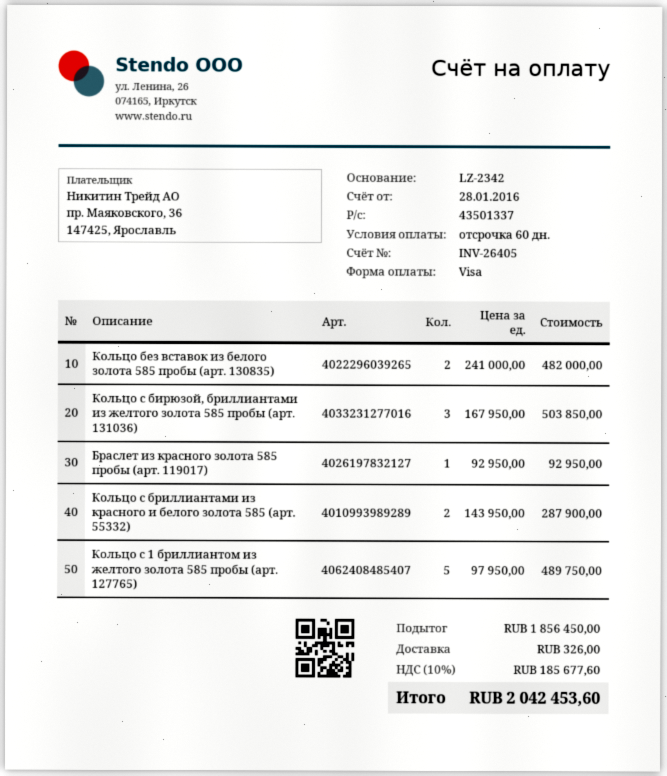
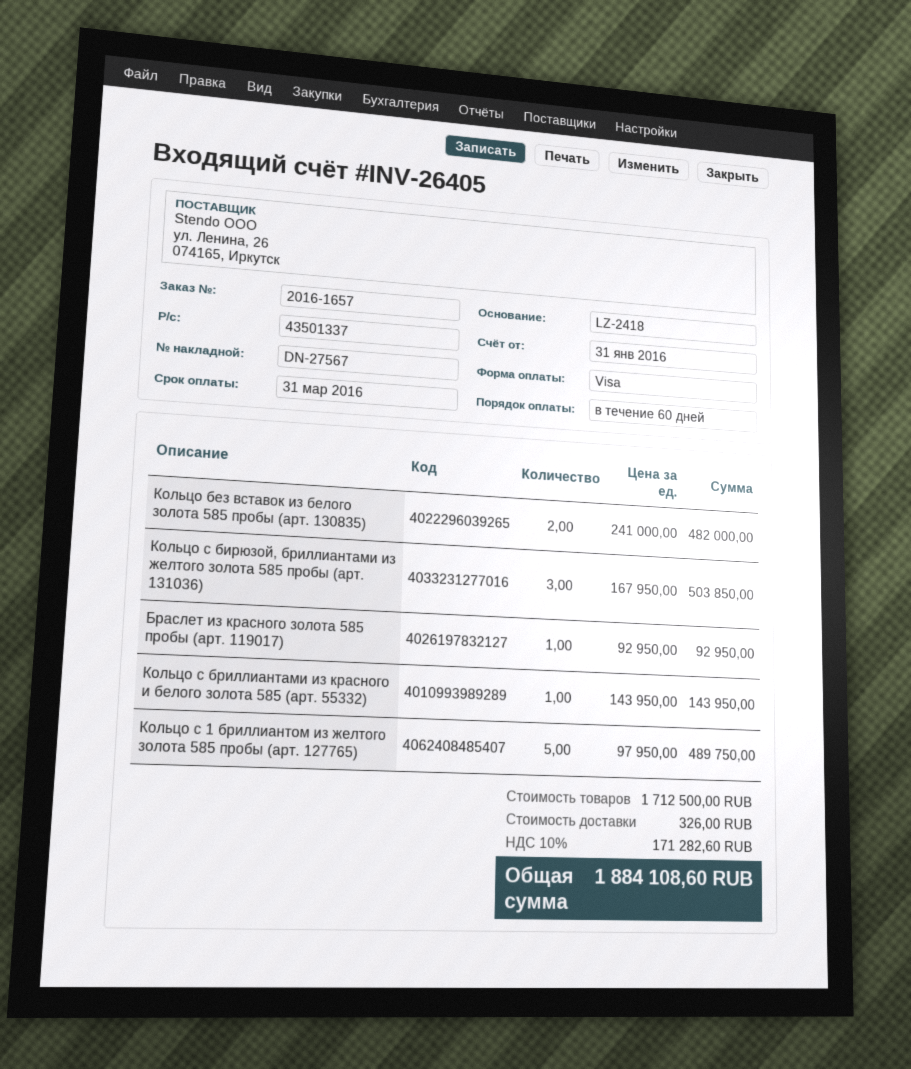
invoice date: 2016-01-28 -> 2016-01-31
reference: LZ-2342 -> LZ-2418
Кольцо с бриллиантами из красного и белого золота 585 (арт. 55332): 2 x 143950.00 = 287900.00 -> 1 x 143950.00 = 143950.00
subtotal: 1856450.00 -> 1712500.00
tax: 10% = 185677.60 -> 10% = 171282.60
total: 2042453.60 -> 1884108.60

